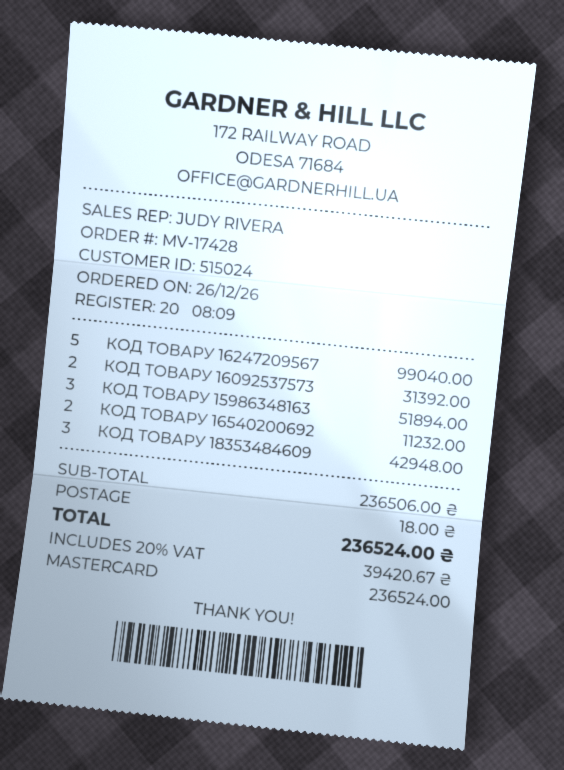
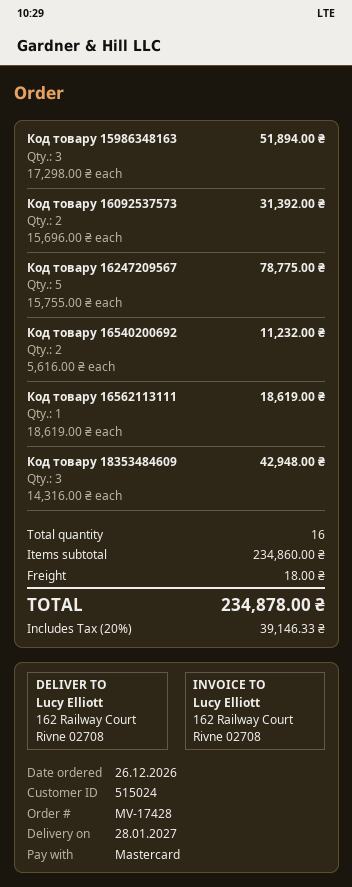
КОД ТОВАРУ 16247209567: 5 for 99040.00 -> 5 for 78775.00
Код товару 16562113111: none -> 1 for 18619.00
subtotal: 236506.00 -> 234860.00
tax: 20% = 39420.67 -> 20% = 39146.33
total: 236524.00 -> 234878.00

